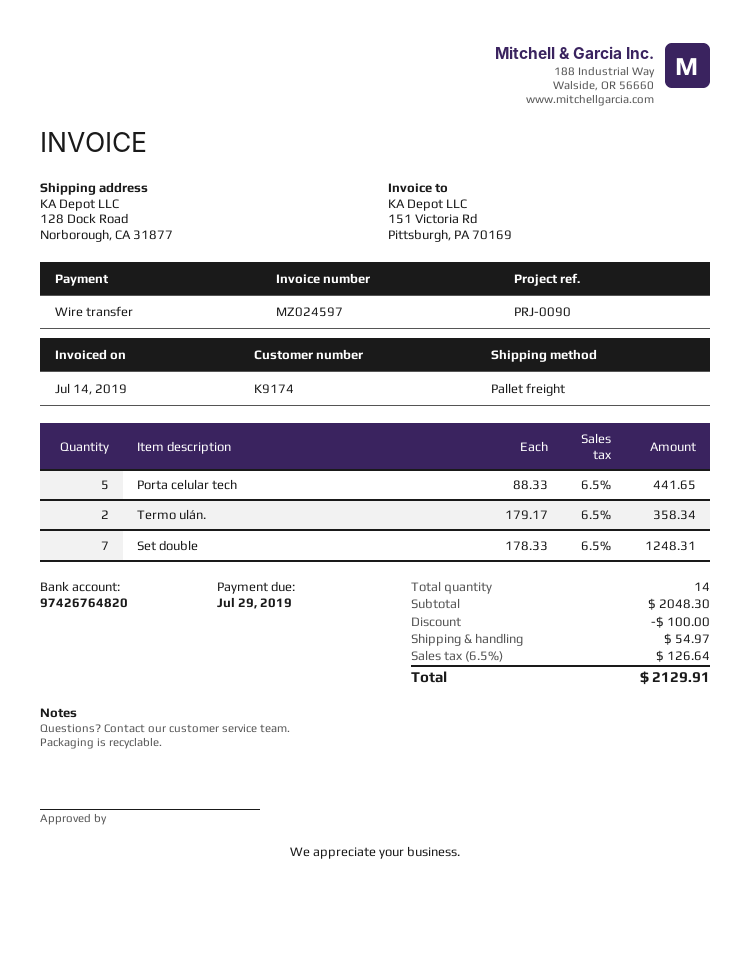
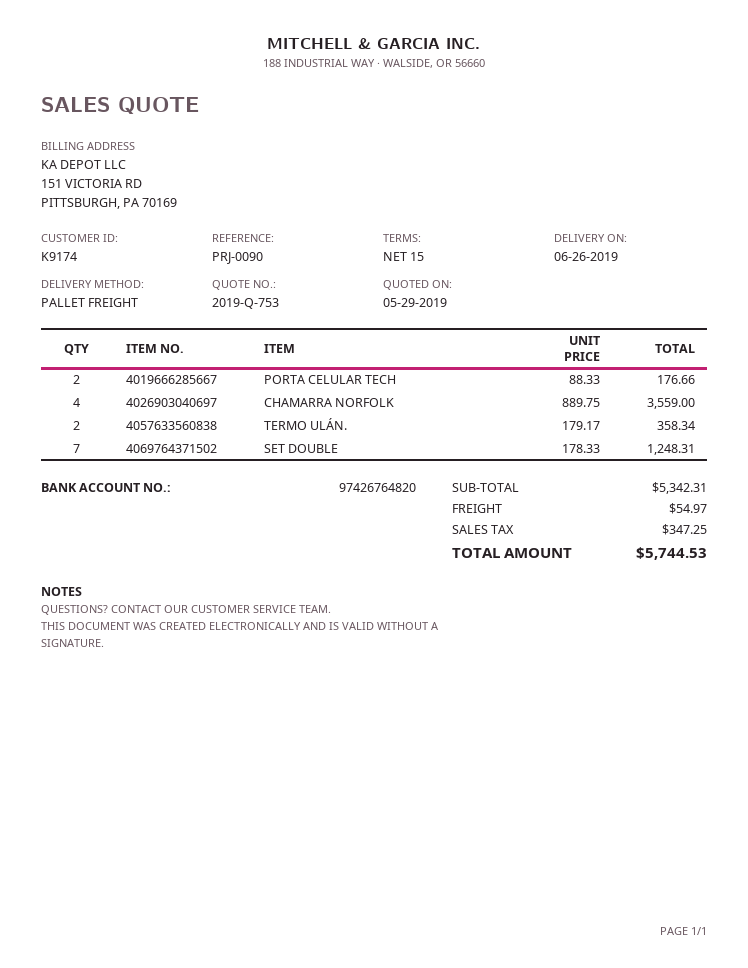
Porta celular tech: 5 x 88.33 = 441.65 -> 2 x 88.33 = 176.66
CHAMARRA NORFOLK: none -> 4 x 889.75 = 3559.00
subtotal: 2048.30 -> 5342.31
discount: 100.00 -> none
tax: 126.64 -> 347.25
total: 2129.91 -> 5744.53

